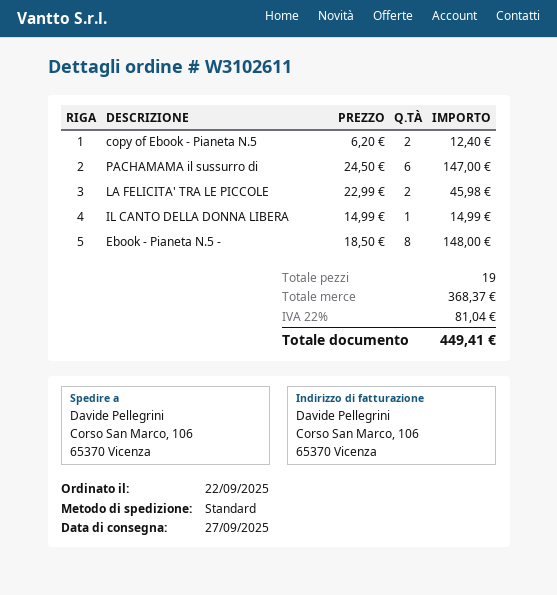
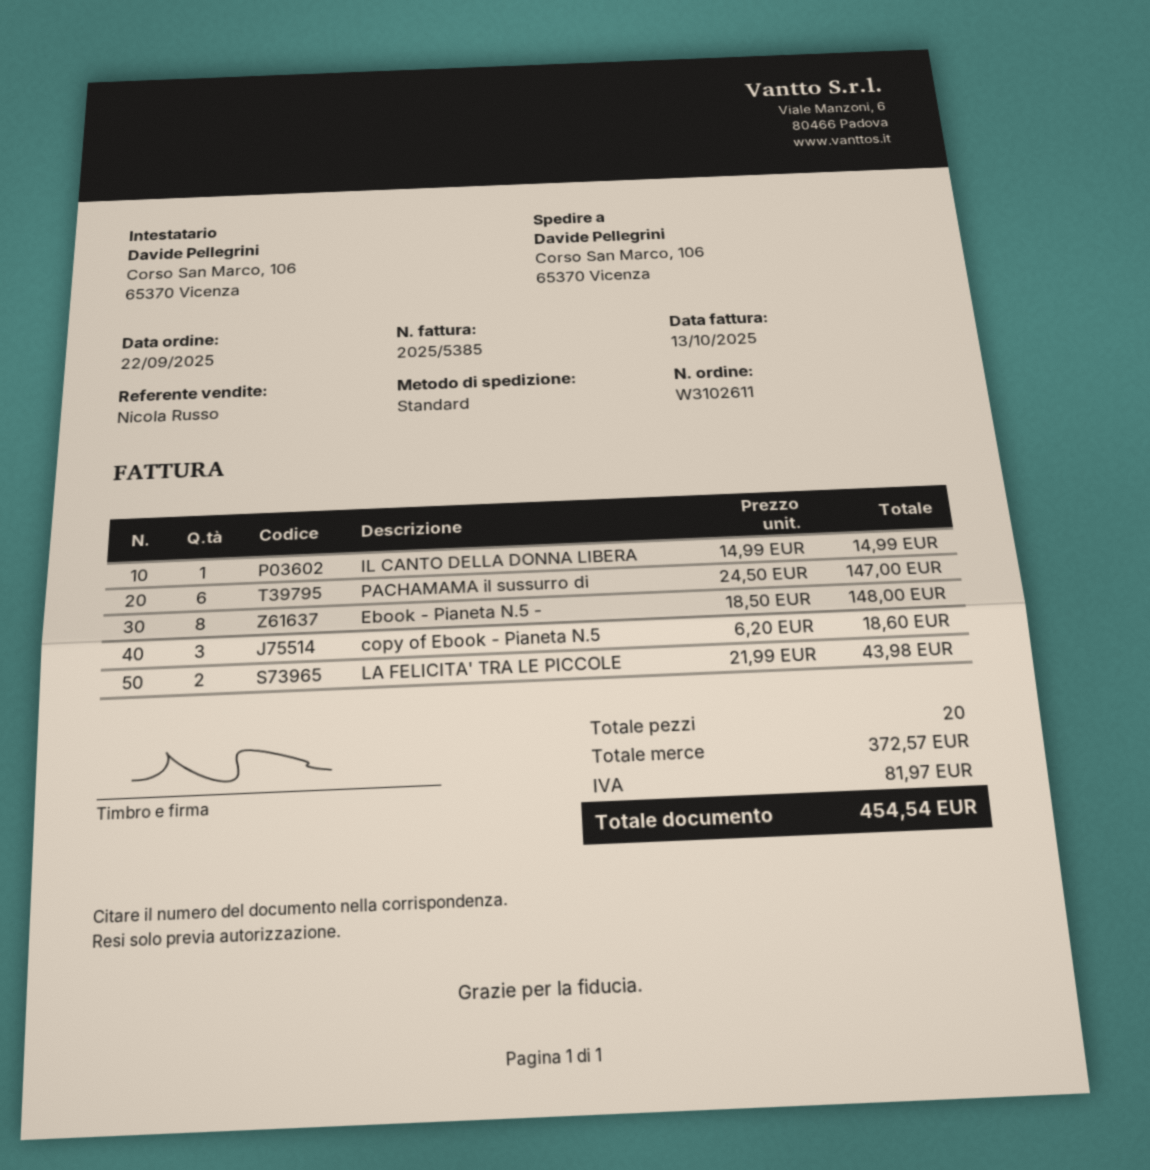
copy of Ebook - Pianeta N.5: 2 x 6.20 = 12.40 -> 3 x 6.20 = 18.60
LA FELICITA' TRA LE PICCOLE: 2 x 22.99 = 45.98 -> 2 x 21.99 = 43.98
total quantity: 19 -> 20
subtotal: 368.37 -> 372.57
tax: 81.04 -> 81.97
total: 449.41 -> 454.54

